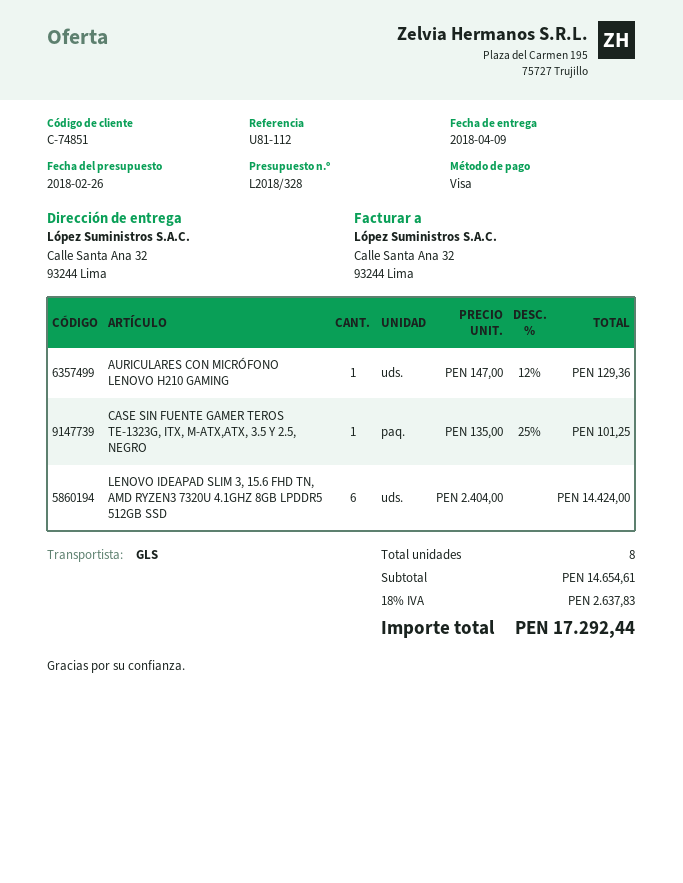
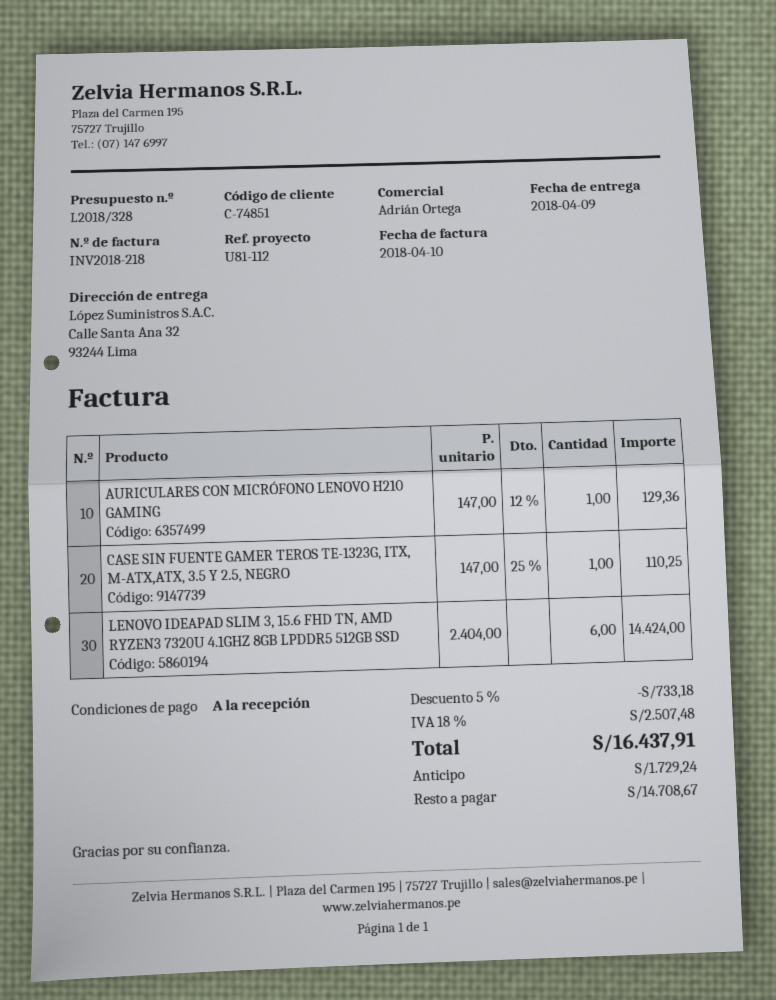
CASE SIN FUENTE GAMER TEROS TE-1323G, ITX, M-ATX,ATX, 3.5 Y 2.5, NEGRO: 1 x 135.00 - 25% = 101.25 -> 1 x 147.00 - 25% = 110.25
discount: none -> 5% = 733.18
tax: 18% = 2637.83 -> 18% = 2507.48
total: 17292.44 -> 16437.91

